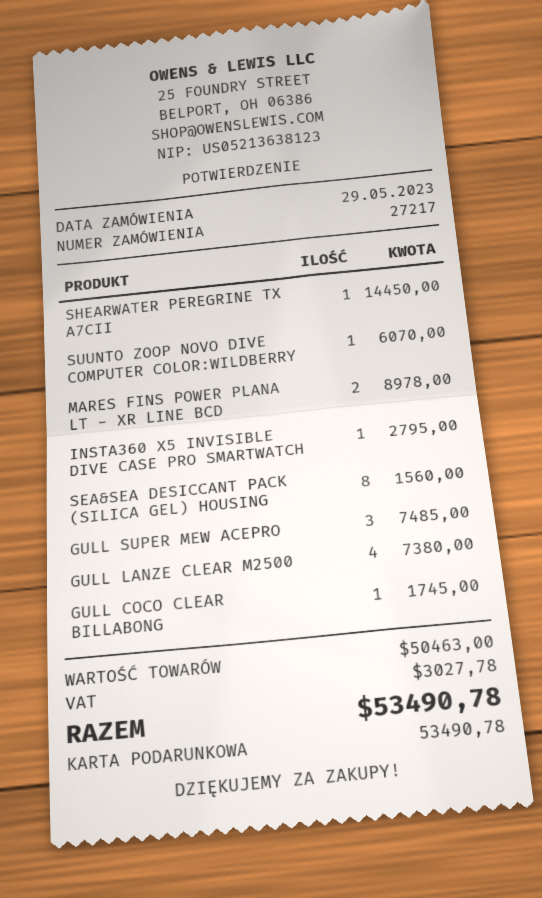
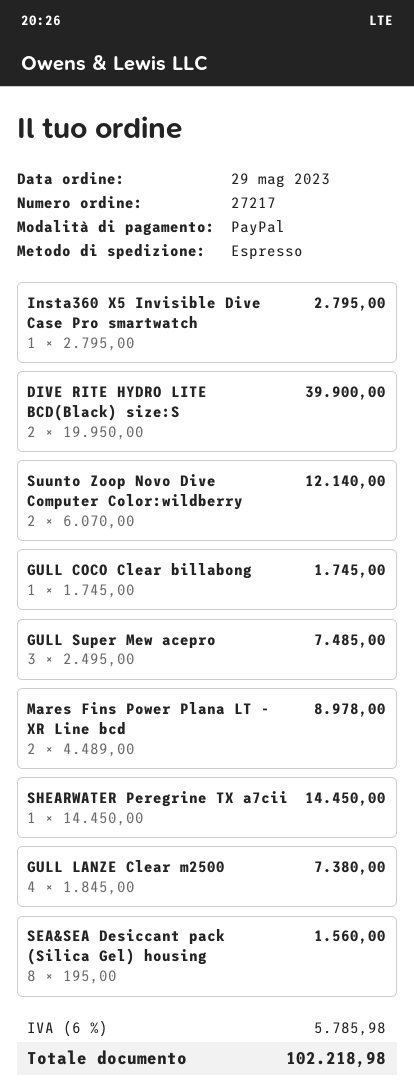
payment method: gift card -> PayPal
SUUNTO ZOOP NOVO DIVE COMPUTER COLOR:WILDBERRY: 1 for 6070.00 -> 2 for 12140.00
DIVE RITE HYDRO LITE BCD(Black) size:S: none -> 2 for 39900.00
tax: 3027.78 -> 5785.98
total: 53490.78 -> 102218.98

